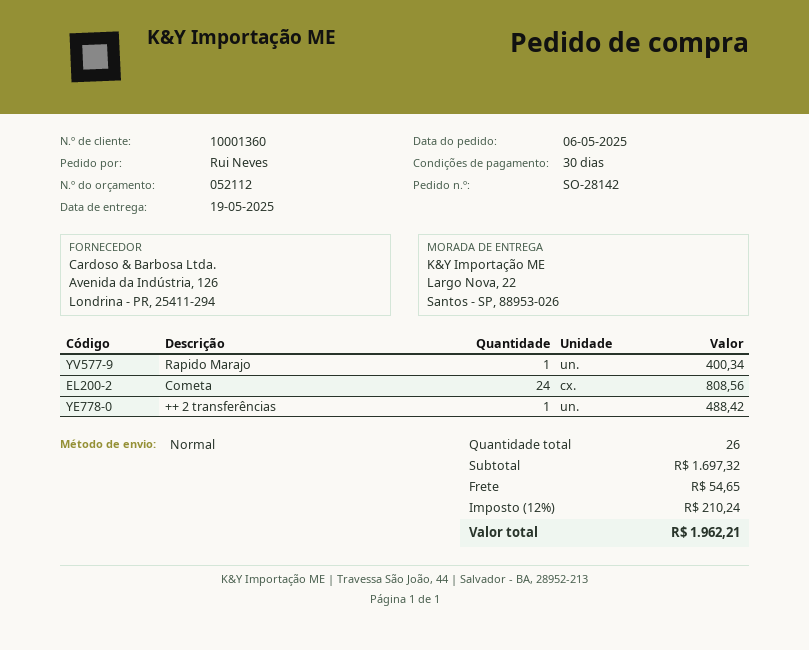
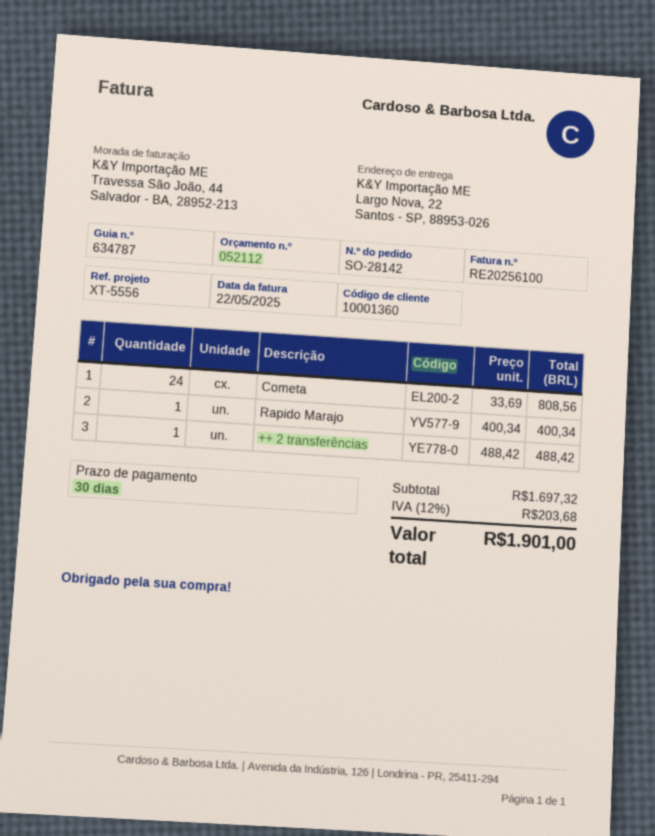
shipping: 54.65 -> none
tax: 12% = 210.24 -> 12% = 203.68
total: 1962.21 -> 1901.00

